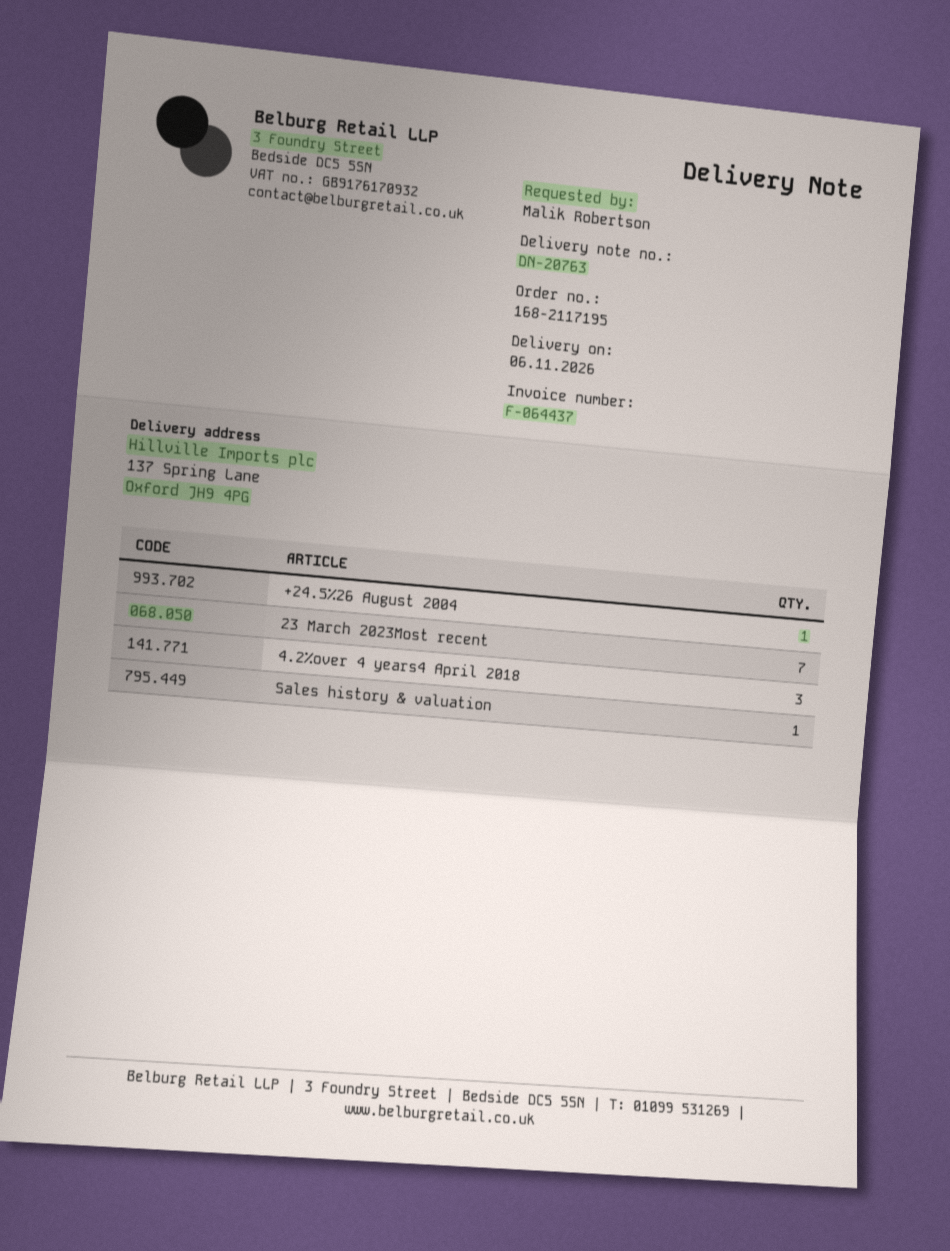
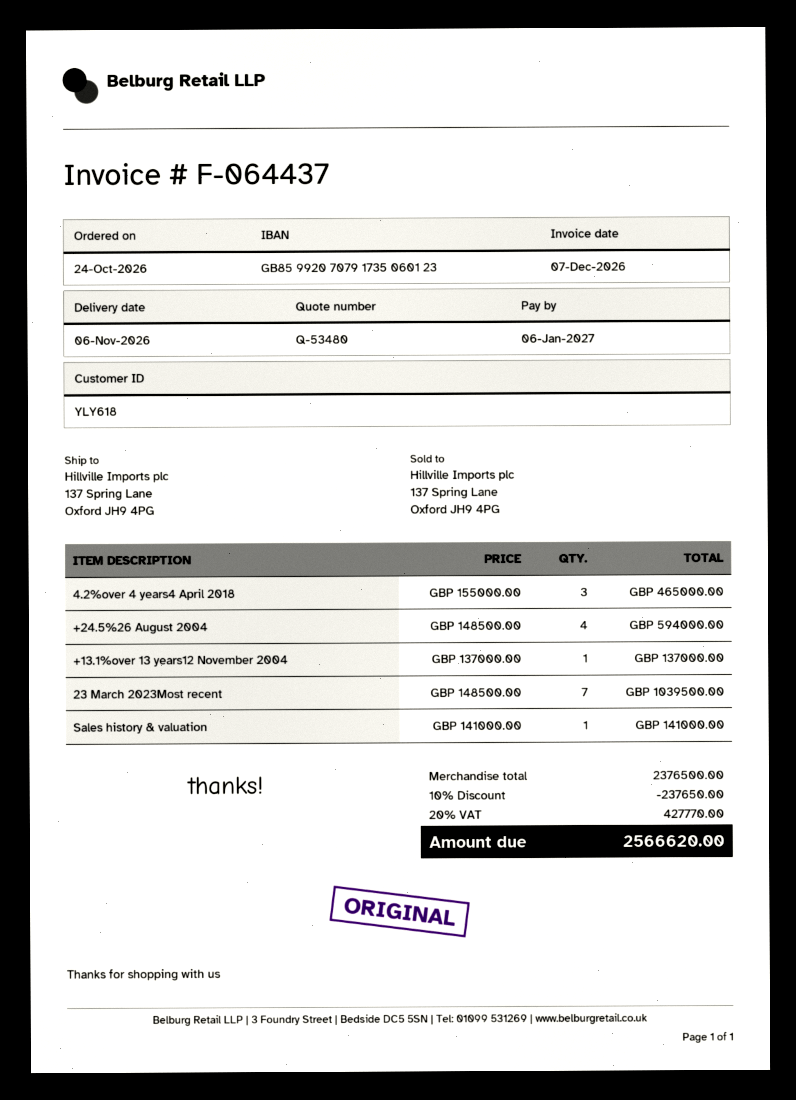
+24.5%26 August 2004: 1 -> 4
+13.1%over 13 years12 November 2004: none -> 1

